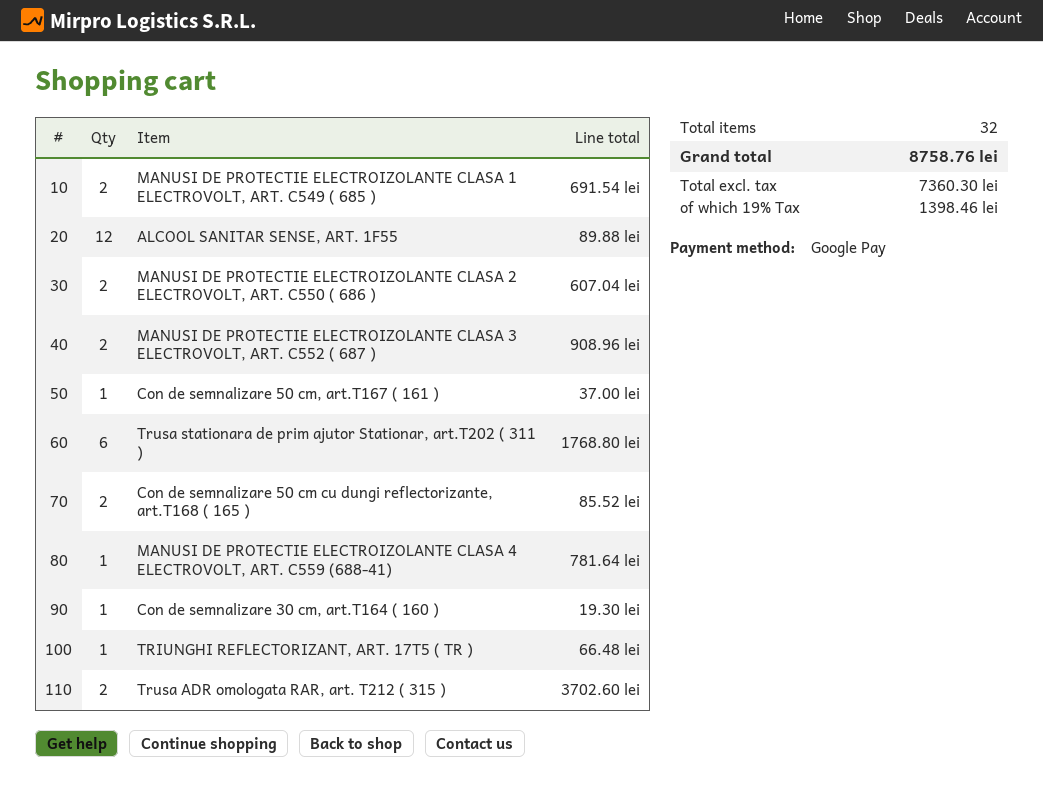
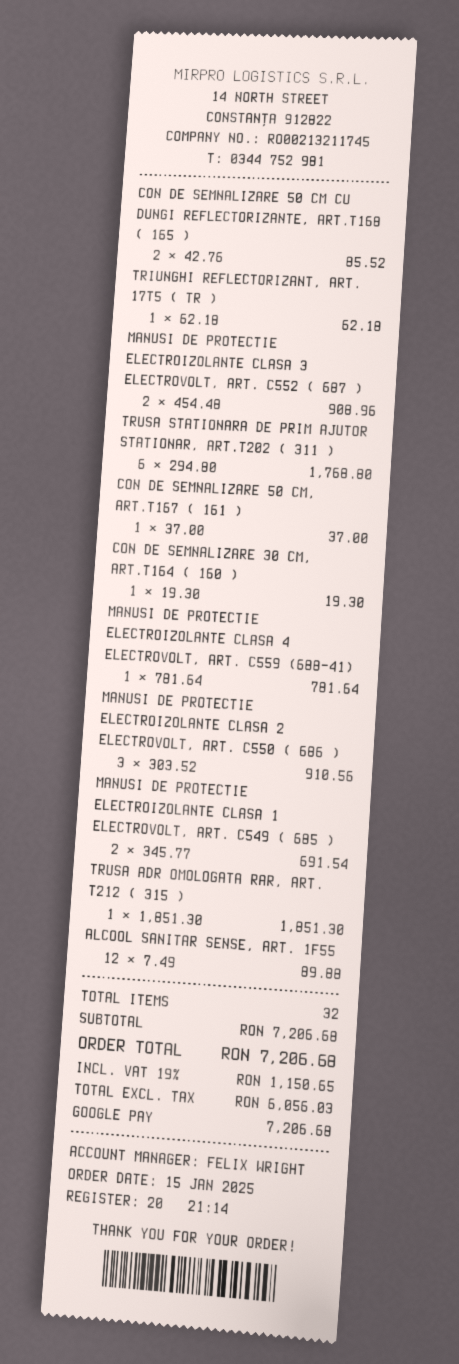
MANUSI DE PROTECTIE ELECTROIZOLANTE CLASA 2 ELECTROVOLT, ART. C550 ( 686 ): 2 for 607.04 -> 3 for 910.56
TRIUNGHI REFLECTORIZANT, ART. 17T5 ( TR ): 1 for 66.48 -> 1 for 62.18
Trusa ADR omologata RAR, art. T212 ( 315 ): 2 for 3702.60 -> 1 for 1851.30
net: 7360.30 -> 6056.03
tax: 19% = 1398.46 -> 19% = 1150.65
total: 8758.76 -> 7206.68

